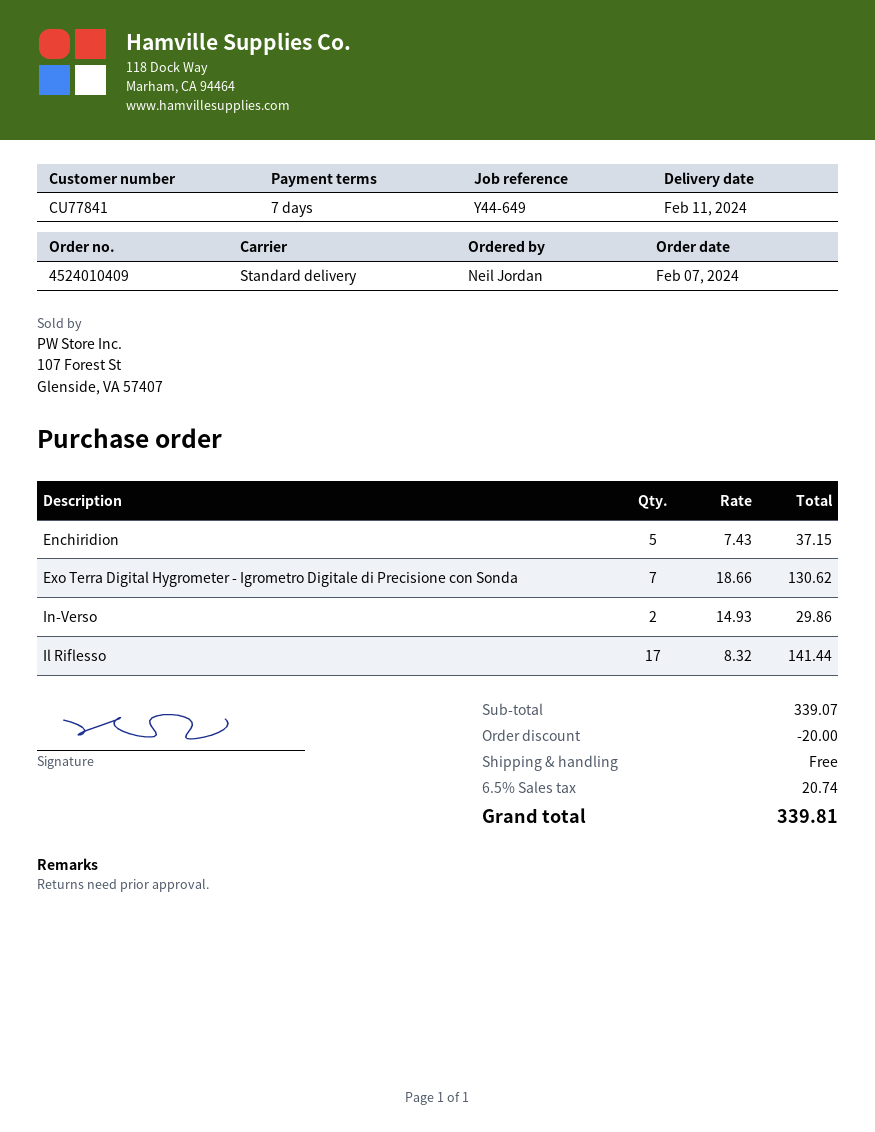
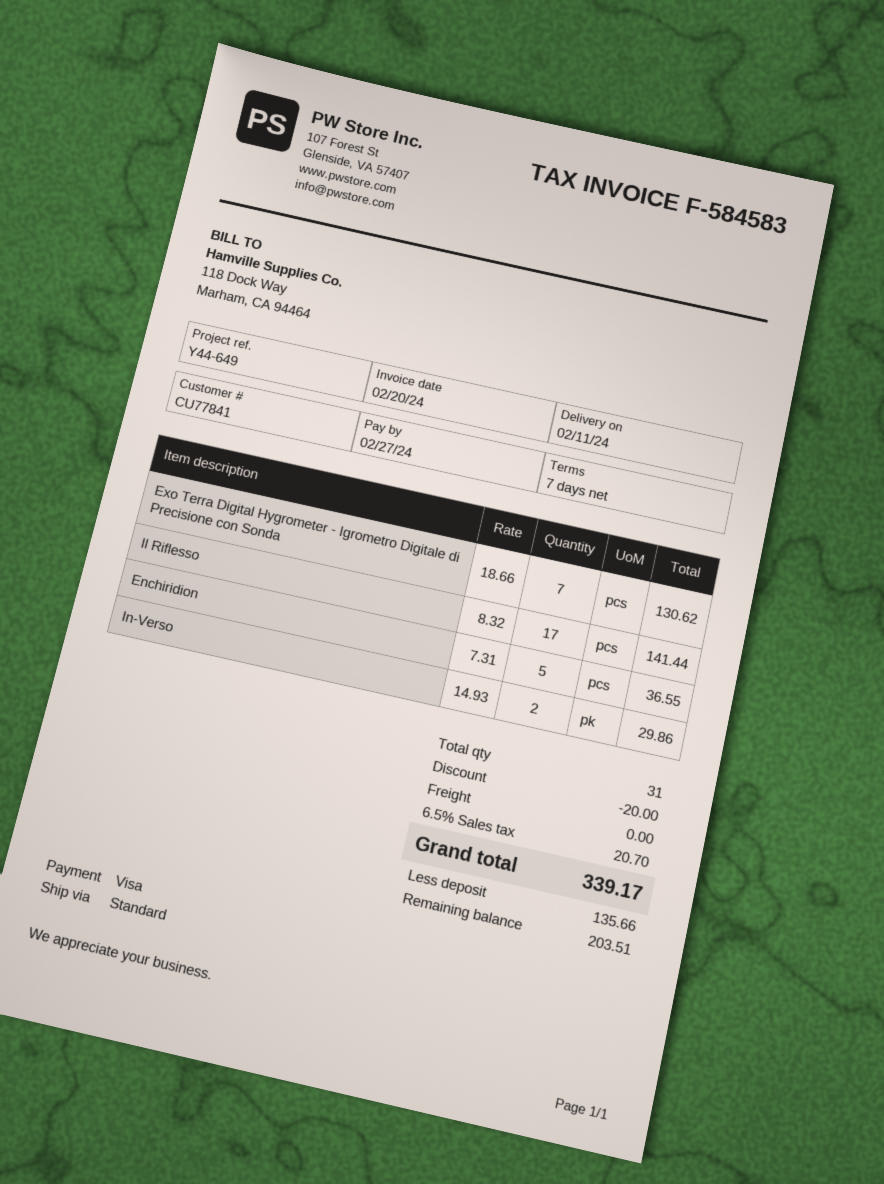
Enchiridion: 5 x 7.43 = 37.15 -> 5 x 7.31 = 36.55
tax: 6.5% = 20.74 -> 6.5% = 20.70
total: 339.81 -> 339.17

